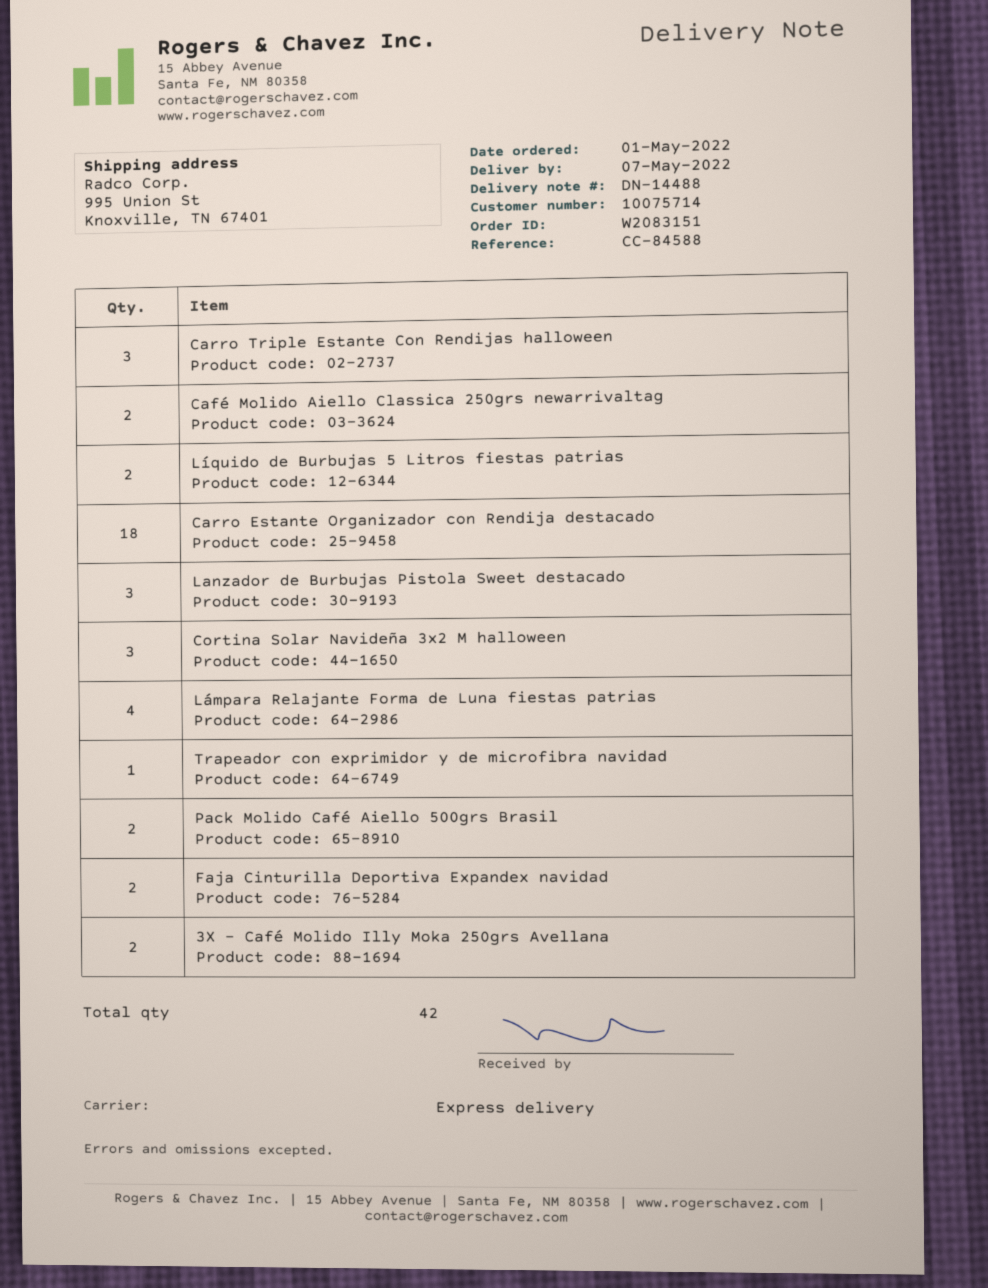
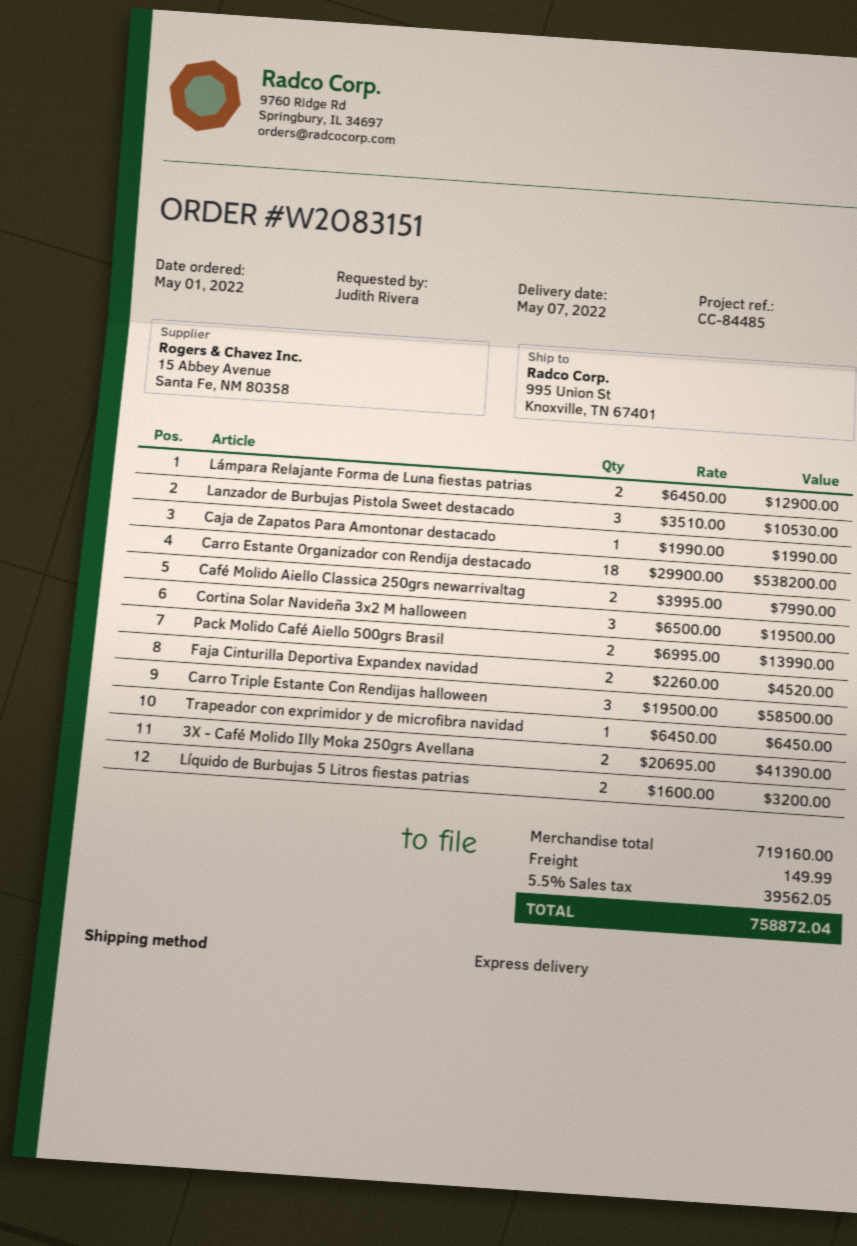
reference: CC-84588 -> CC-84485
Lámpara Relajante Forma de Luna fiestas patrias: 4 -> 2
Caja de Zapatos Para Amontonar destacado: none -> 1

